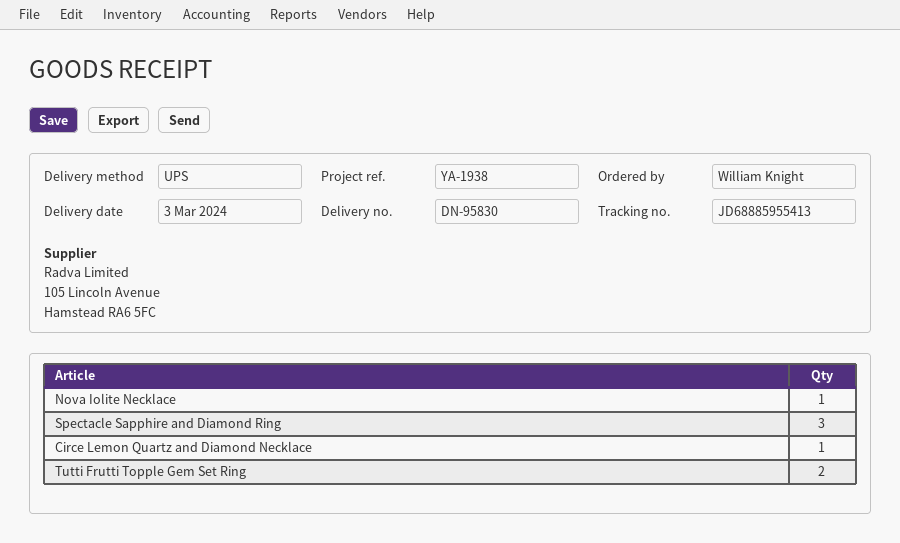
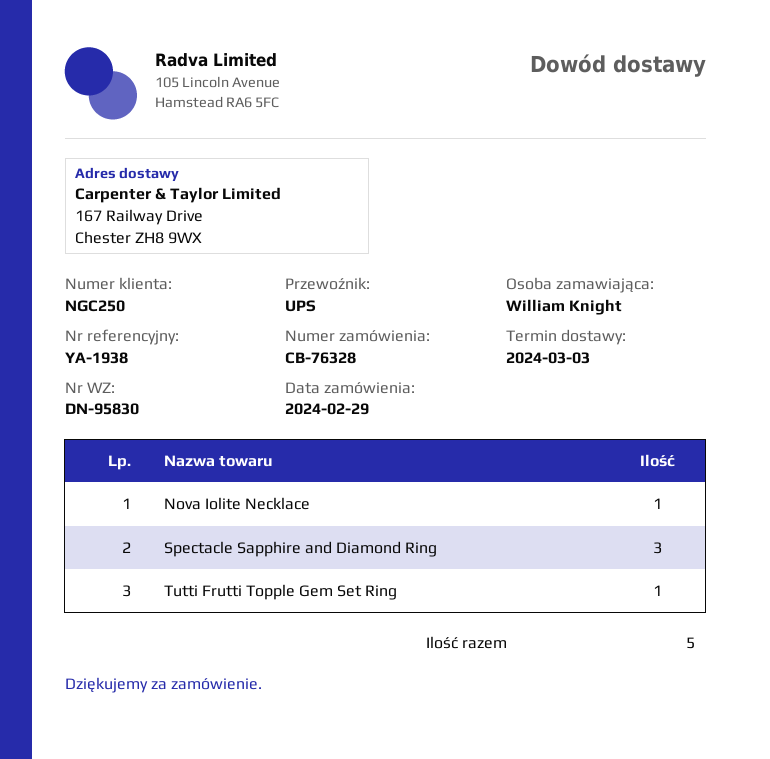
Circe Lemon Quartz and Diamond Necklace: 1 -> none
Tutti Frutti Topple Gem Set Ring: 2 -> 1

